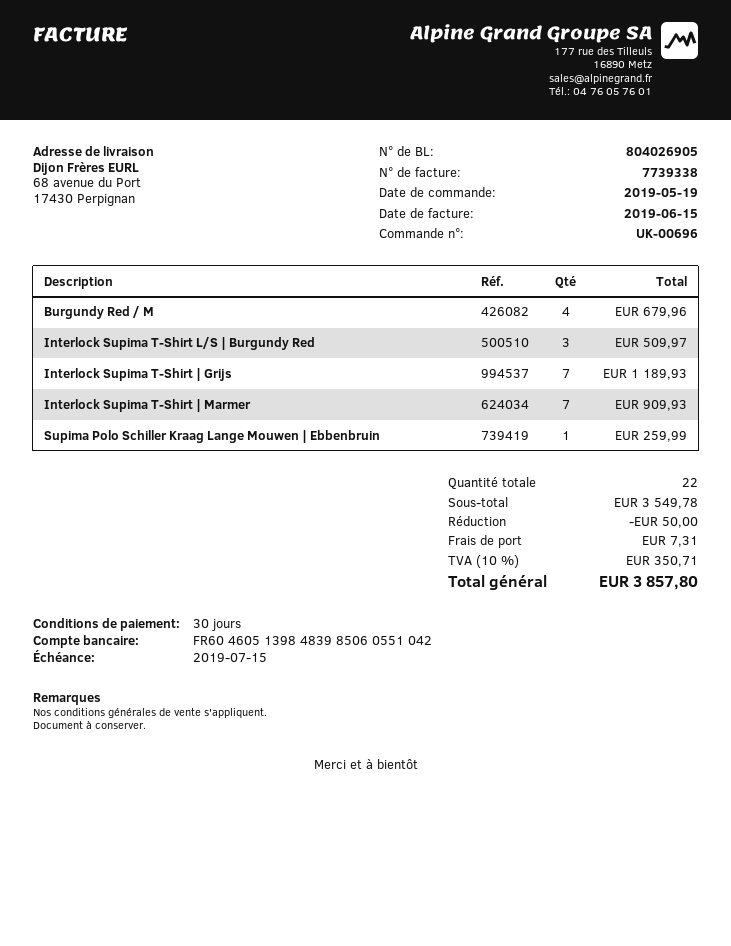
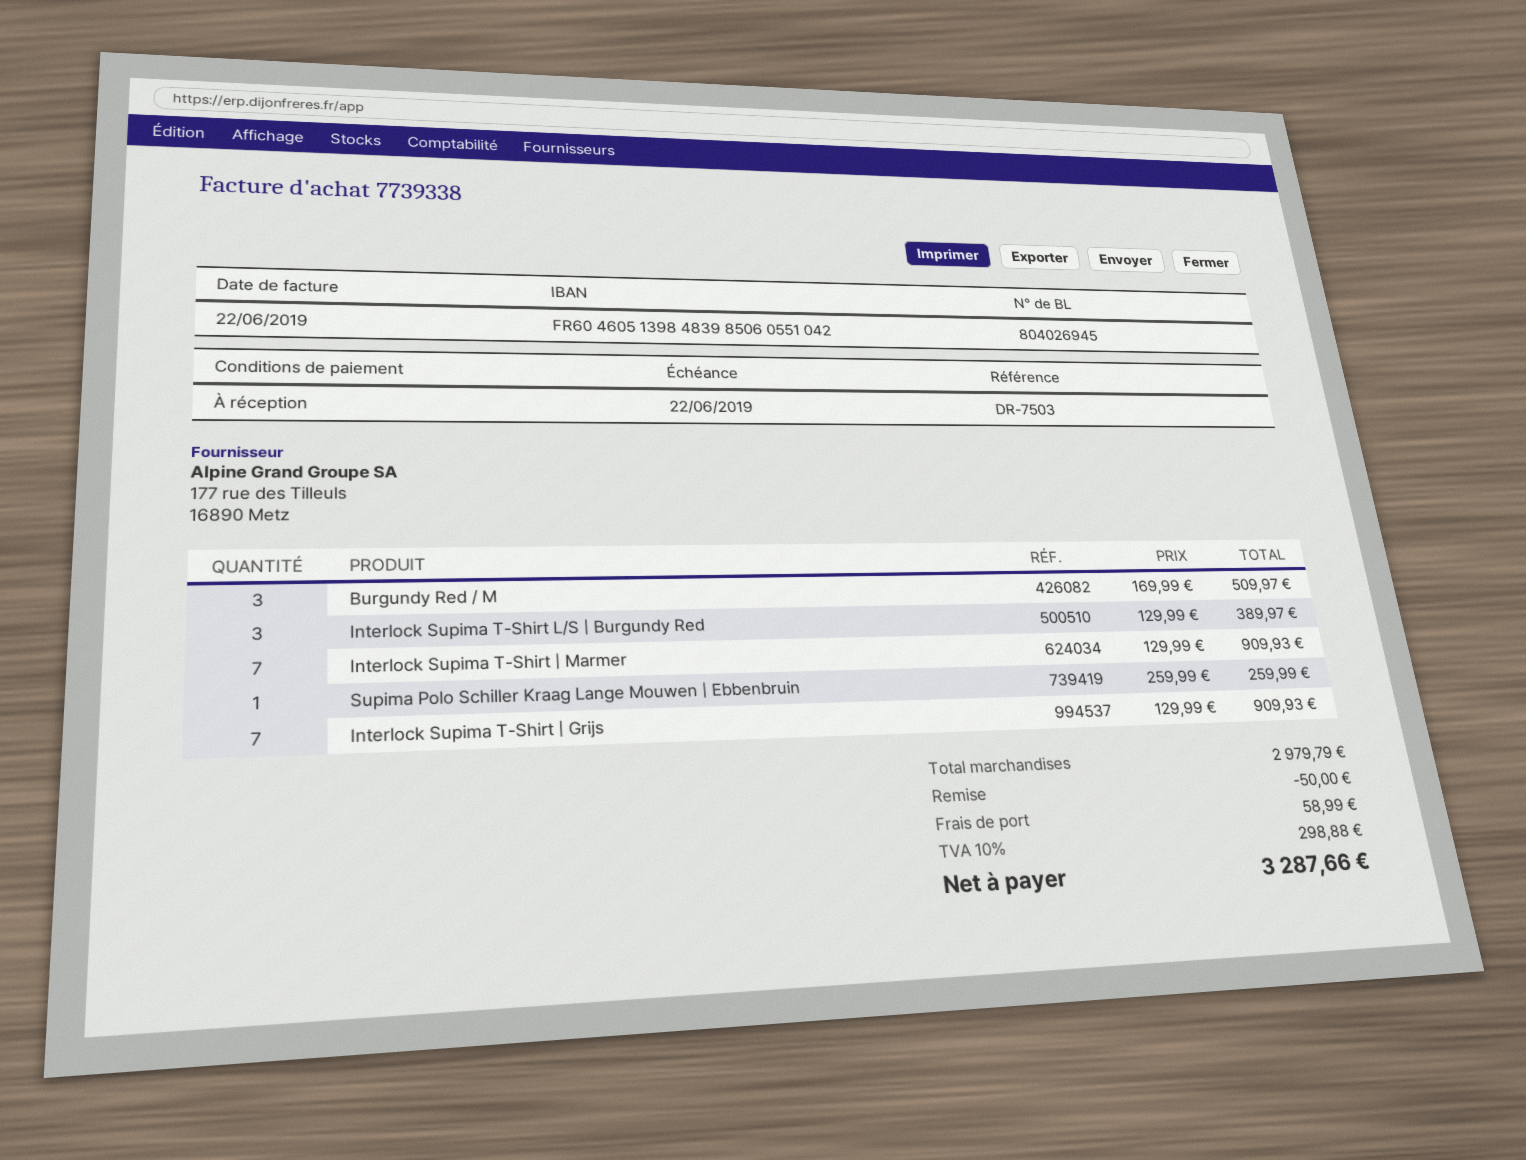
delivery note number: 804026905 -> 804026945
invoice date: 2019-06-15 -> 2019-06-22
payment terms: 30 days -> on receipt
due date: 2019-07-15 -> 2019-06-22
Burgundy Red / M: 4 for 679.96 -> 3 for 509.97
Interlock Supima T-Shirt L/S | Burgundy Red: 3 for 509.97 -> 3 for 389.97
Interlock Supima T-Shirt | Grijs: 7 for 1189.93 -> 7 for 909.93
subtotal: 3549.78 -> 2979.79
shipping: 7.31 -> 58.99
tax: 10% = 350.71 -> 10% = 298.88
total: 3857.80 -> 3287.66

